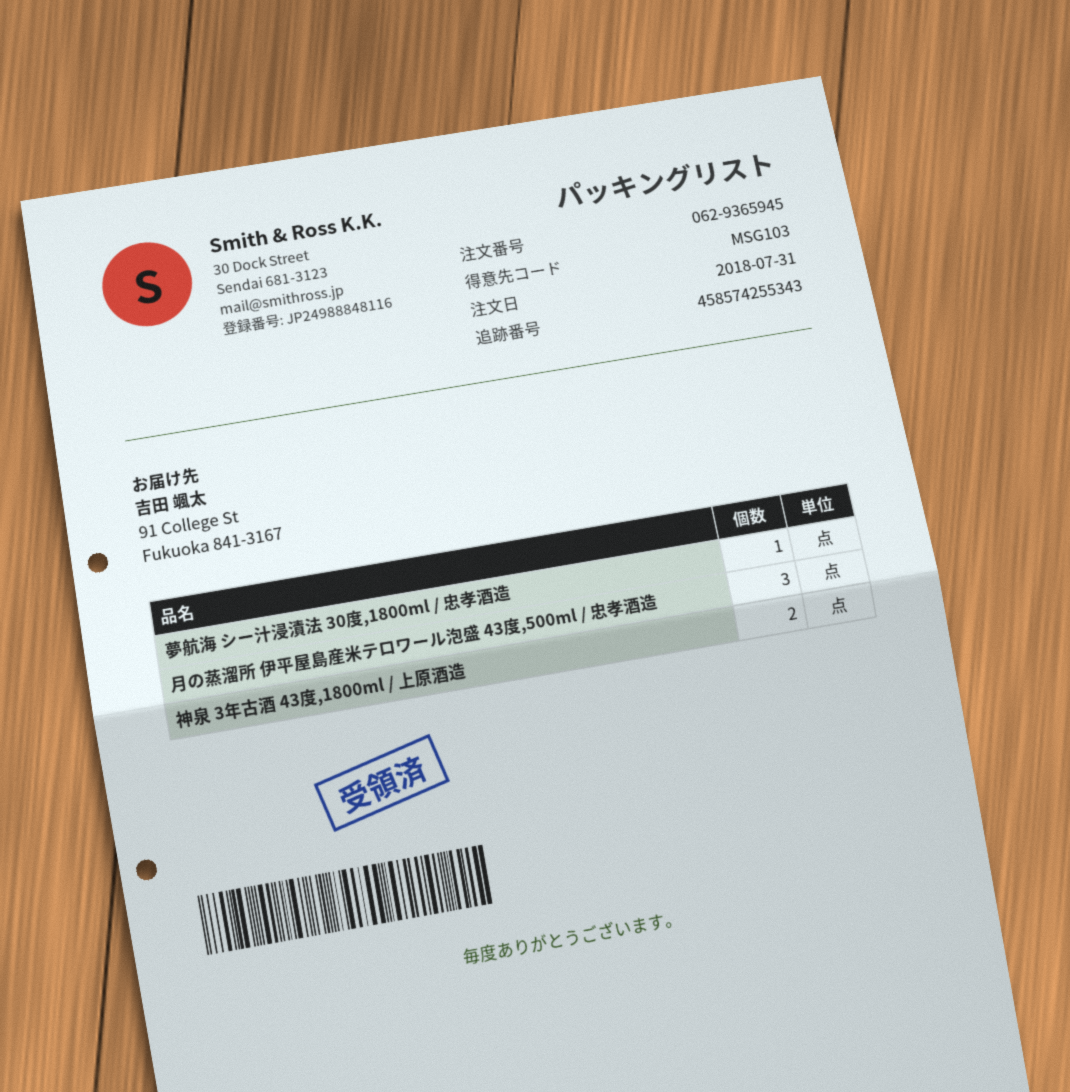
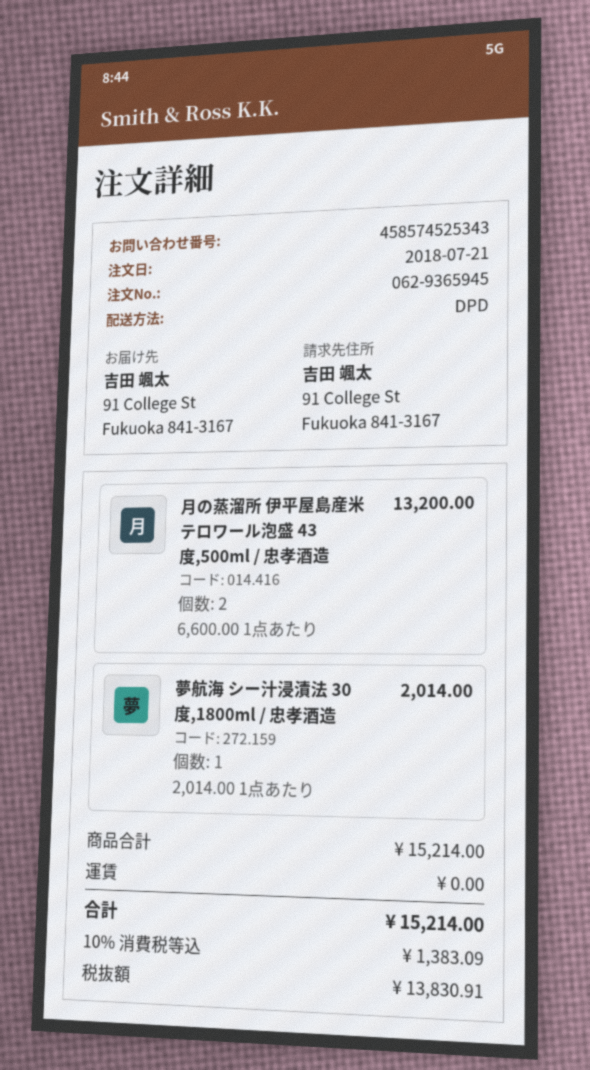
order date: 2018-07-31 -> 2018-07-21
tracking number: 458574255343 -> 458574525343
月の蒸溜所 伊平屋島産米テロワール泡盛 43度,500ml / 忠孝酒造: 3 -> 2
神泉 3年古酒 43度,1800ml / 上原酒造: 2 -> none

